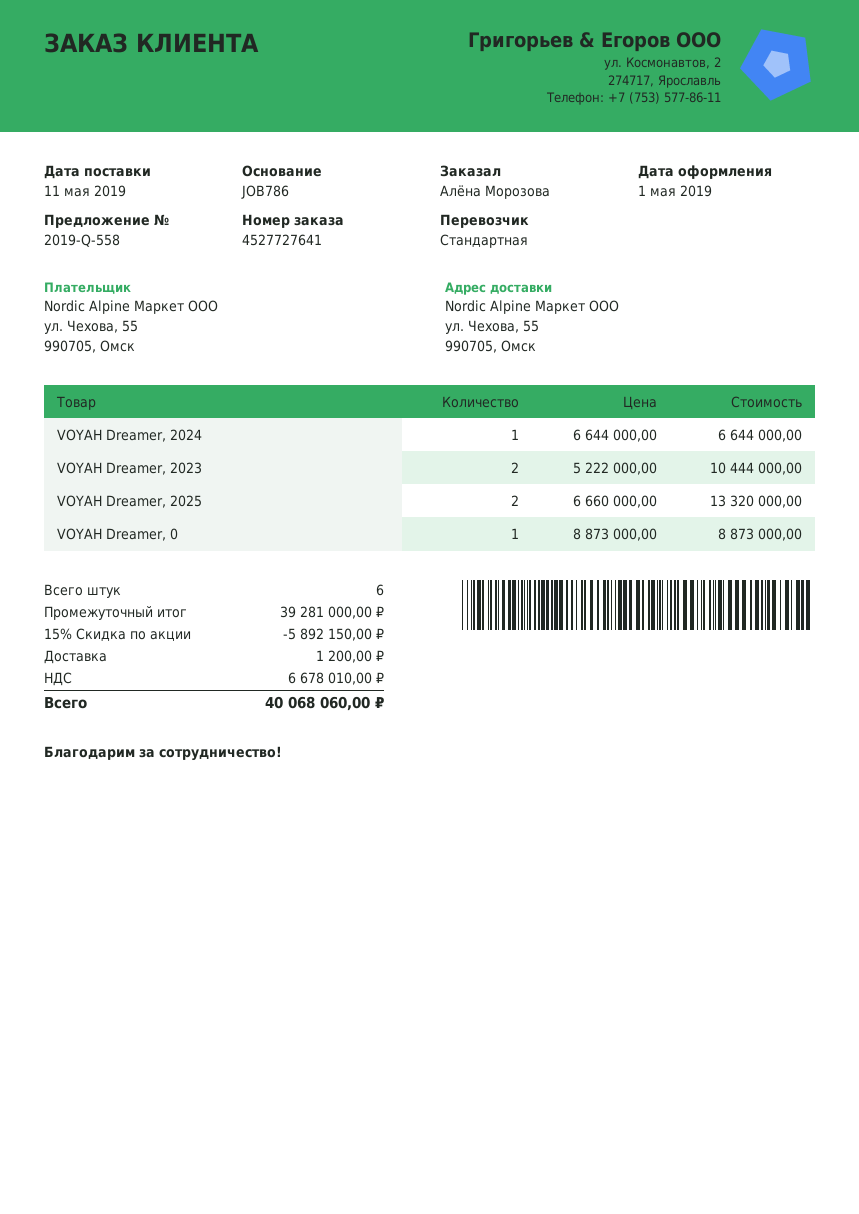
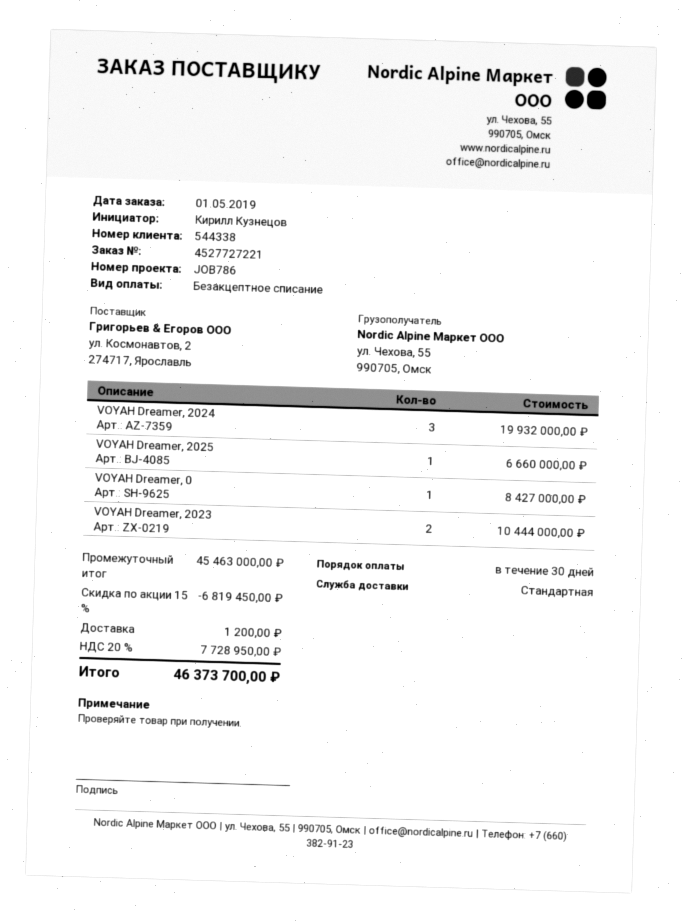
order number: 4527727641 -> 4527727221
ordered by: Алёна Морозова -> Кирилл Кузнецов
VOYAH Dreamer, 2024: 1 for 6644000.00 -> 3 for 19932000.00
VOYAH Dreamer, 2025: 2 for 13320000.00 -> 1 for 6660000.00
VOYAH Dreamer, 0: 1 for 8873000.00 -> 1 for 8427000.00
subtotal: 39281000.00 -> 45463000.00
discount: 15% = 5892150.00 -> 15% = 6819450.00
tax: 6678010.00 -> 7728950.00
total: 40068060.00 -> 46373700.00

